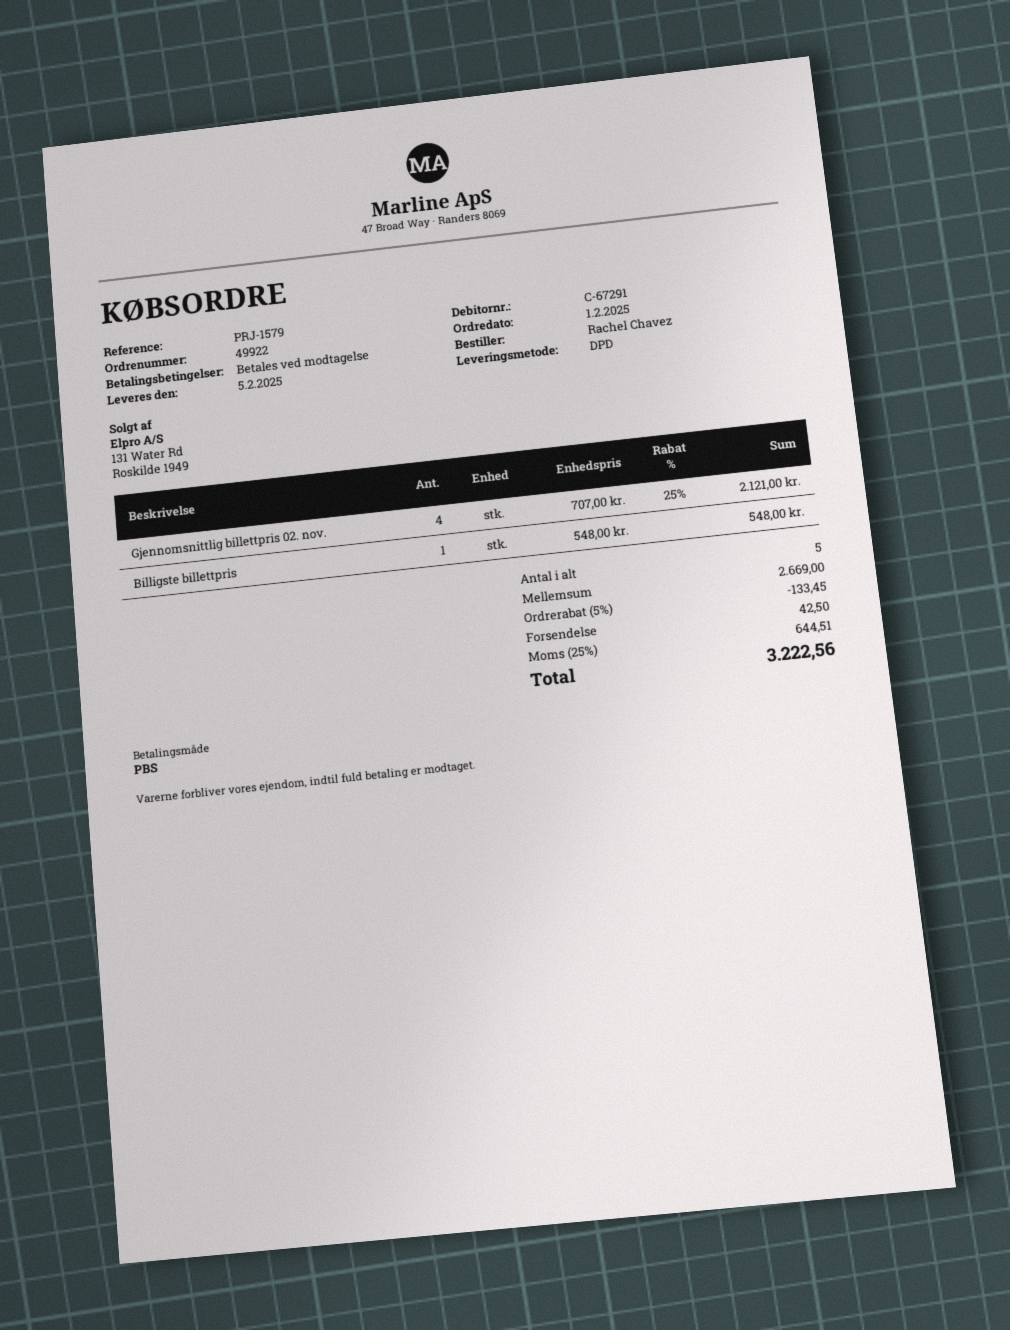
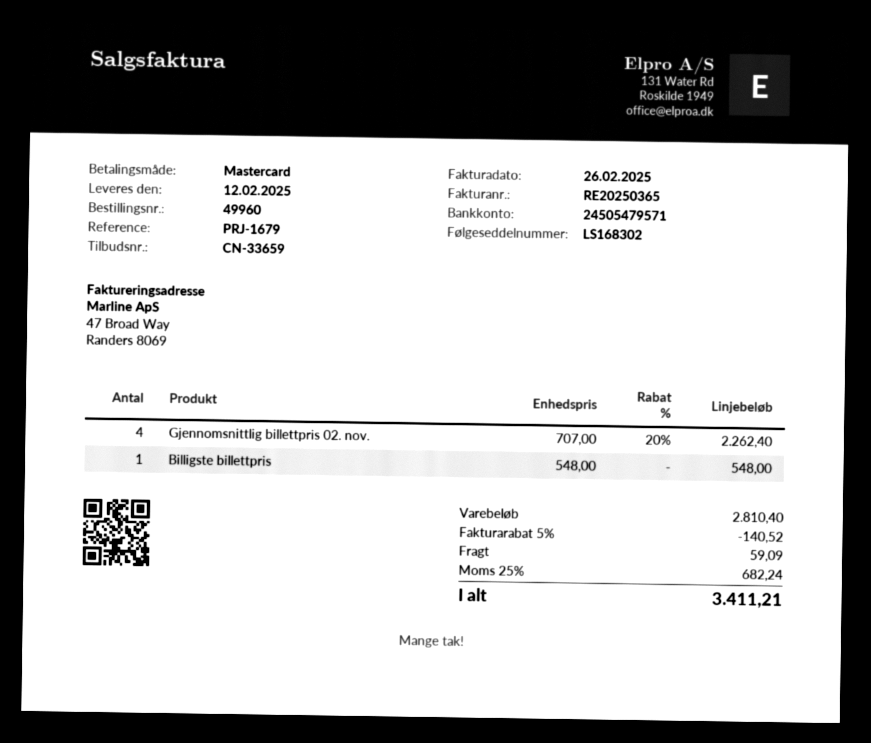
order number: 49922 -> 49960
delivery date: 2025-02-05 -> 2025-02-12
reference: PRJ-1579 -> PRJ-1679
payment method: direct debit -> Mastercard
Gjennomsnittlig billettpris 02. nov.: 4 x 707.00 - 25% = 2121.00 -> 4 x 707.00 - 20% = 2262.40
subtotal: 2669.00 -> 2810.40
discount: 5% = 133.45 -> 5% = 140.52
shipping: 42.50 -> 59.09
tax: 25% = 644.51 -> 25% = 682.24
total: 3222.56 -> 3411.21

